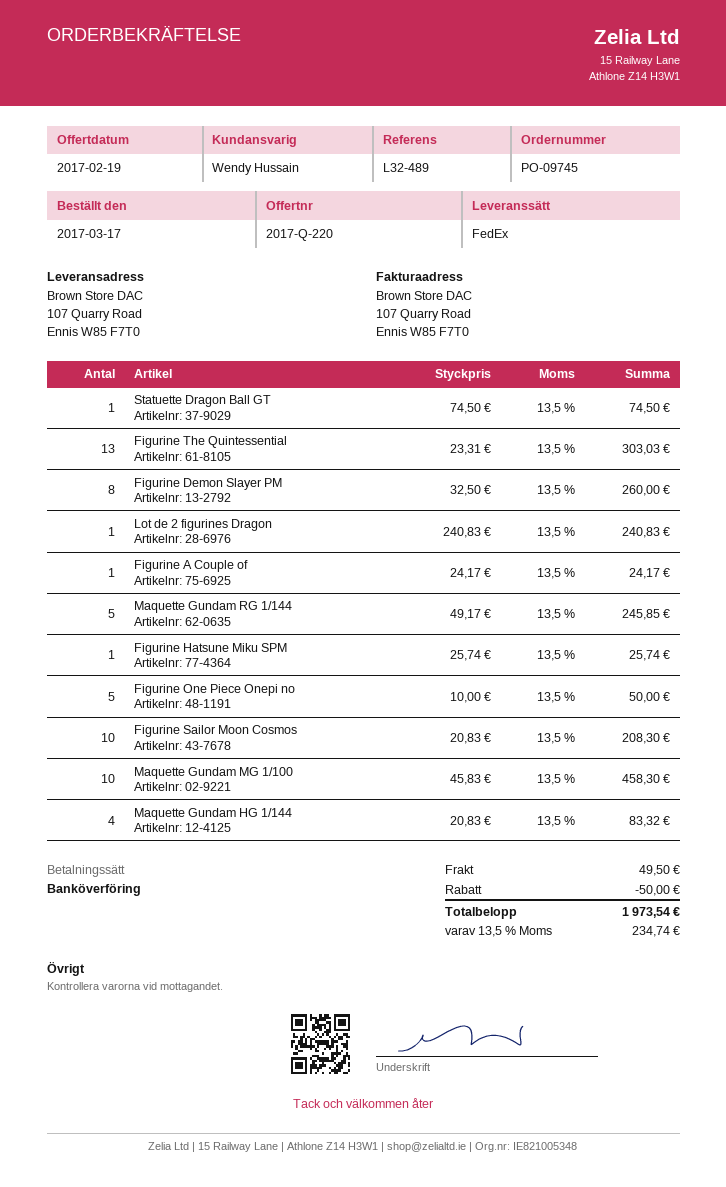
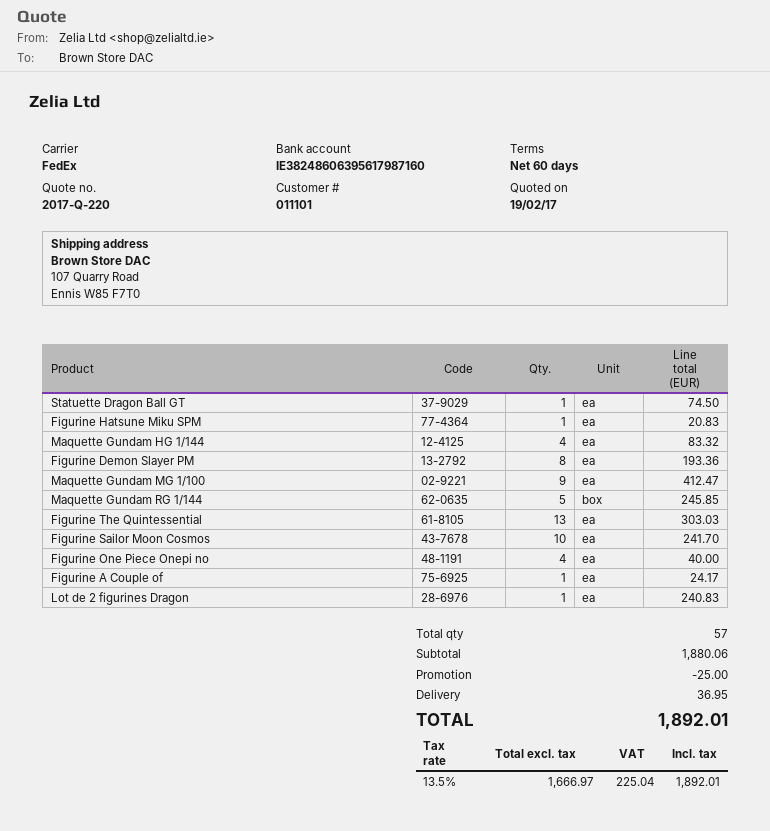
Figurine Demon Slayer PM: 8 for 260.00 -> 8 for 193.36
Figurine Hatsune Miku SPM: 1 for 25.74 -> 1 for 20.83
Figurine One Piece Onepi no: 5 for 50.00 -> 4 for 40.00
Figurine Sailor Moon Cosmos: 10 for 208.30 -> 10 for 241.70
Maquette Gundam MG 1/100: 10 for 458.30 -> 9 for 412.47
discount: 50.00 -> 25.00
shipping: 49.50 -> 36.95
tax: 13.5% = 234.74 -> 13.5% = 225.04
total: 1973.54 -> 1892.01

